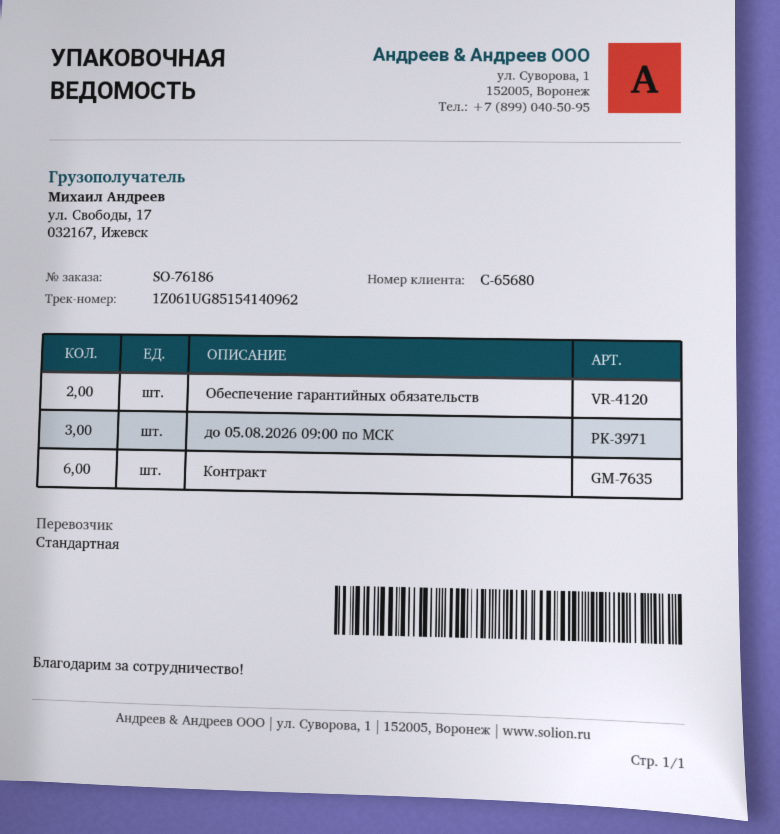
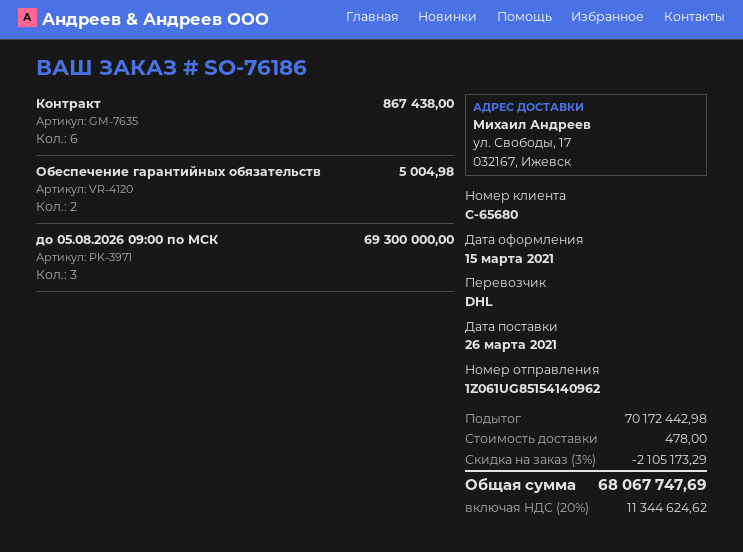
shipping method: standard -> DHL

